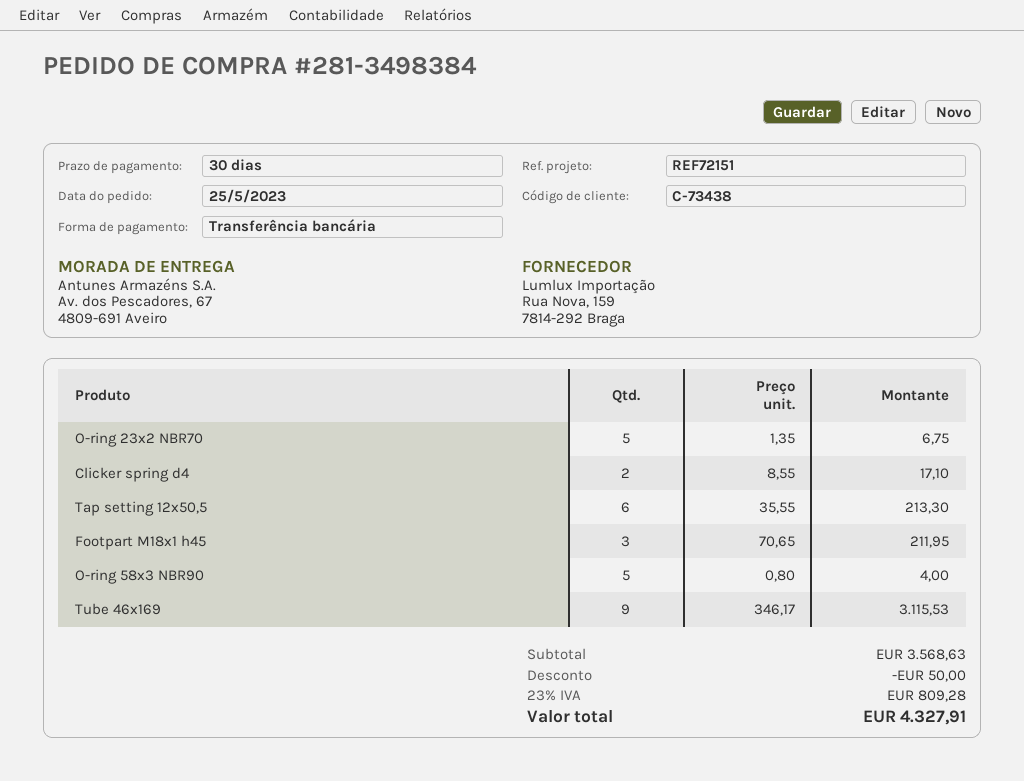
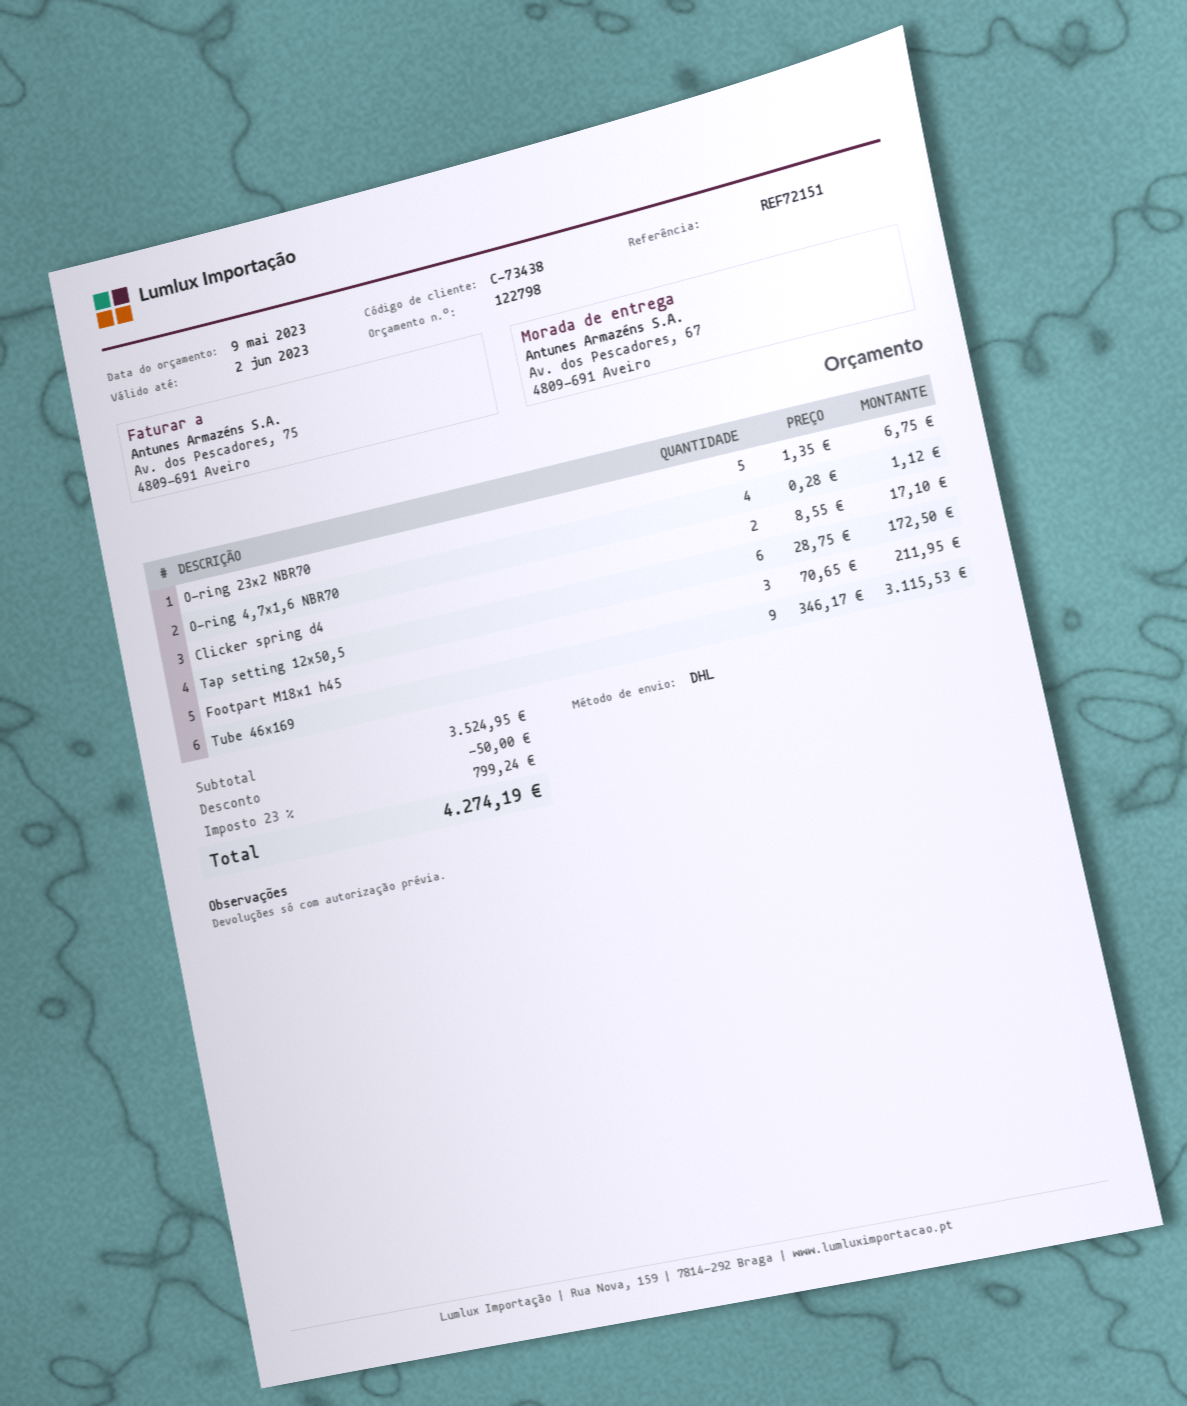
Tap setting 12x50,5: 6 x 35.55 = 213.30 -> 6 x 28.75 = 172.50
O-ring 58x3 NBR90: 5 x 0.80 = 4.00 -> none
O-ring 4,7x1,6 NBR70: none -> 4 x 0.28 = 1.12
subtotal: 3568.63 -> 3524.95
tax: 23% = 809.28 -> 23% = 799.24
total: 4327.91 -> 4274.19

